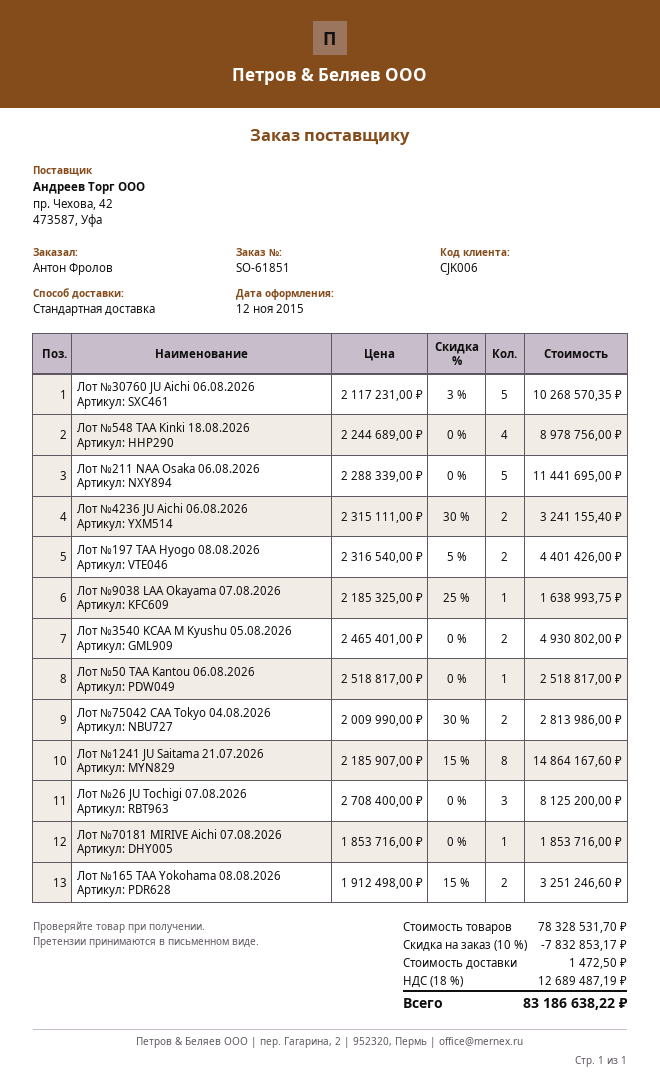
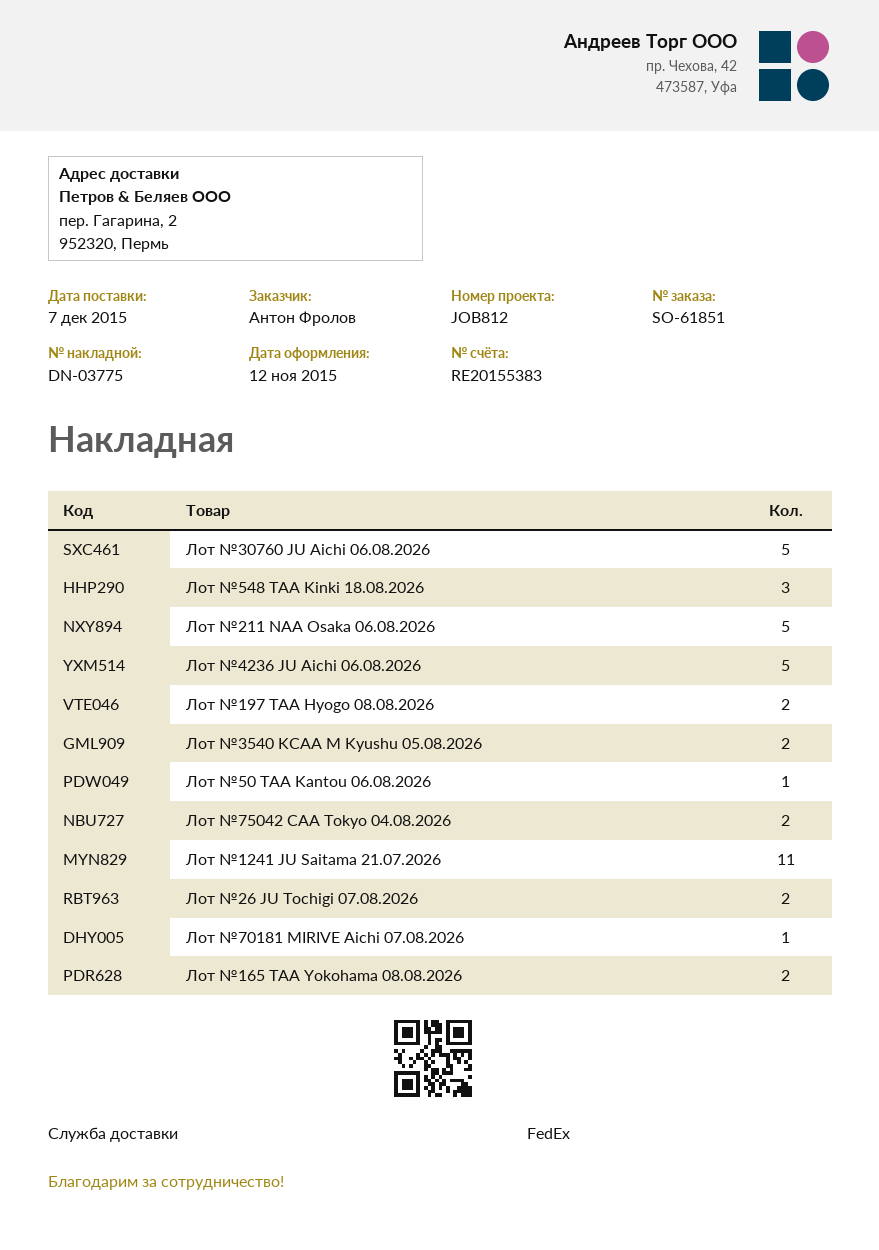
shipping method: standard -> FedEx
Лот №548 TAA Kinki 18.08.2026: 4 -> 3
Лот №4236 JU Aichi 06.08.2026: 2 -> 5
Лот №9038 LAA Okayama 07.08.2026: 1 -> none
Лот №1241 JU Saitama 21.07.2026: 8 -> 11
Лот №26 JU Tochigi 07.08.2026: 3 -> 2

